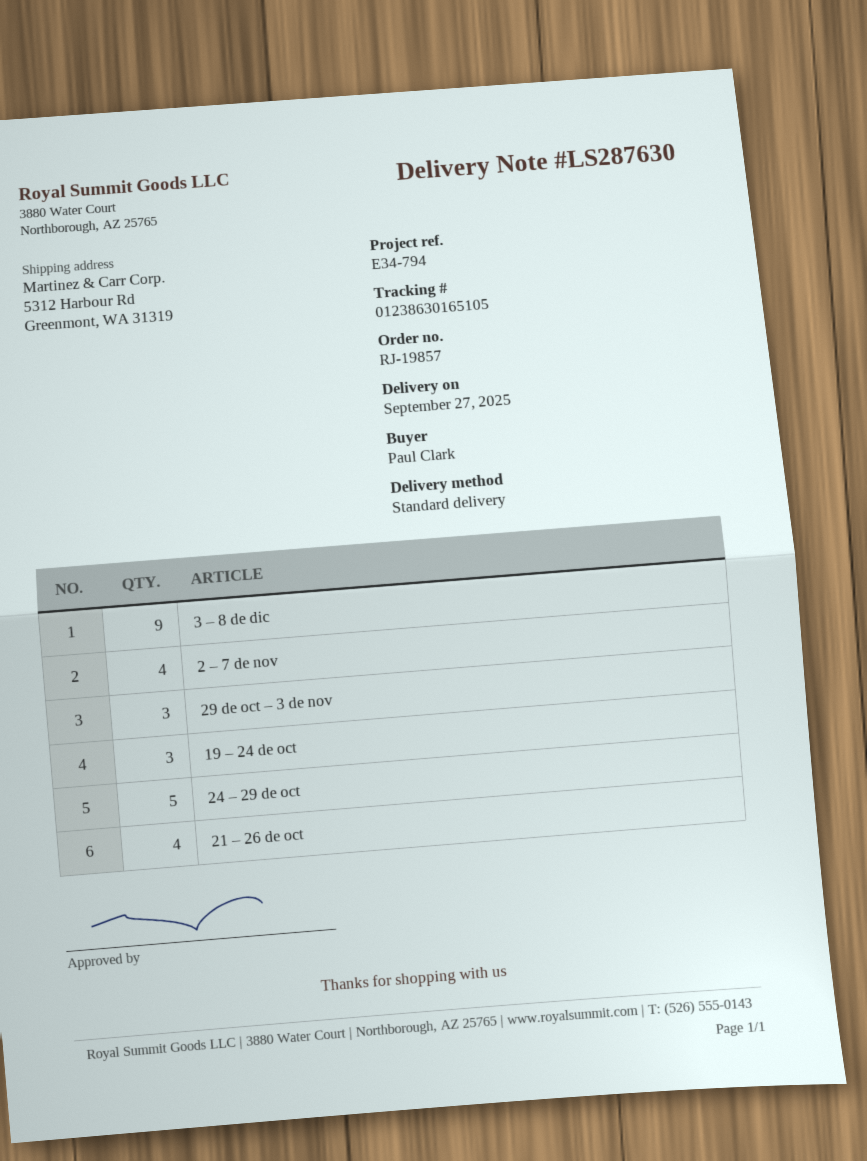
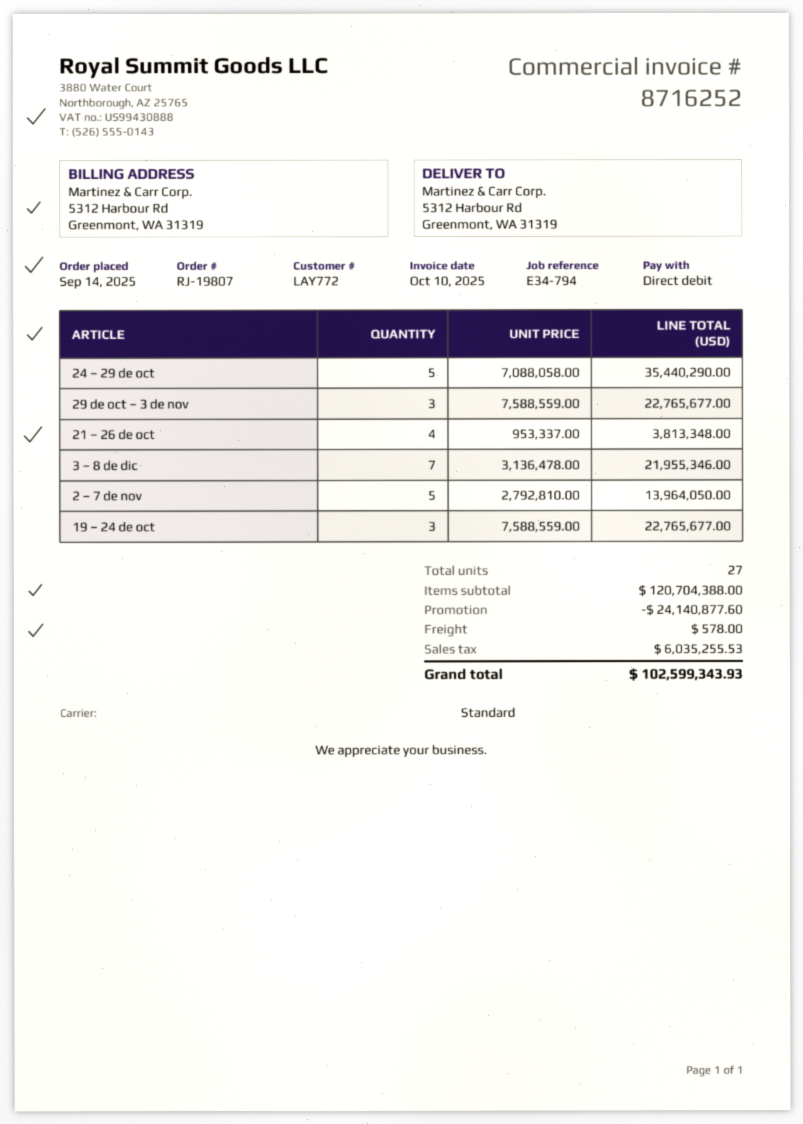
order number: RJ-19857 -> RJ-19807
3 – 8 de dic: 9 -> 7
2 – 7 de nov: 4 -> 5

